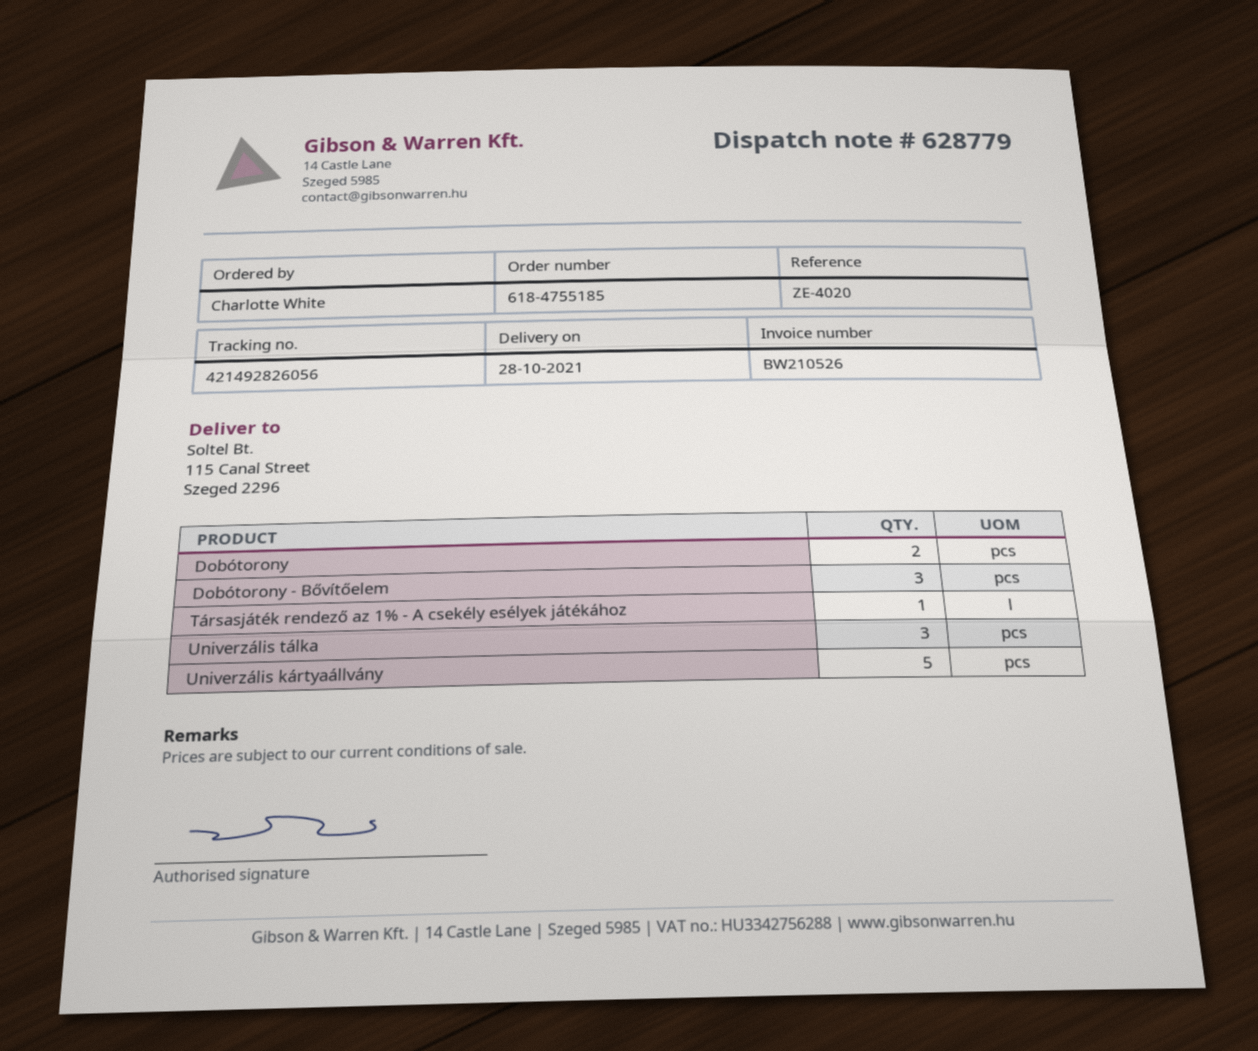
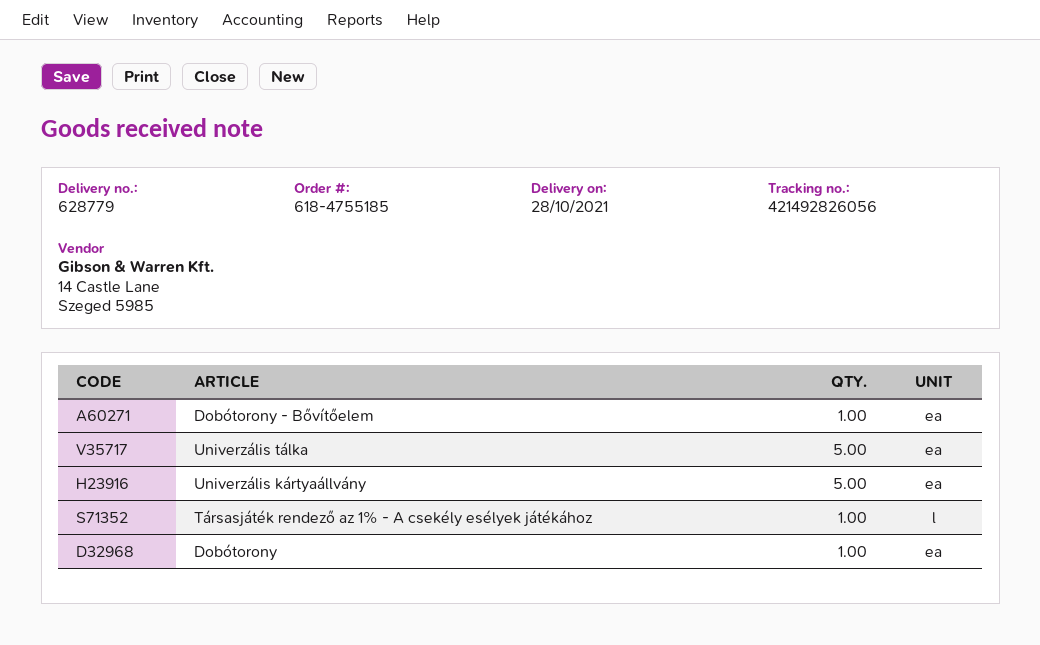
Dobótorony: 2 -> 1
Dobótorony - Bővítőelem: 3 -> 1
Univerzális tálka: 3 -> 5

